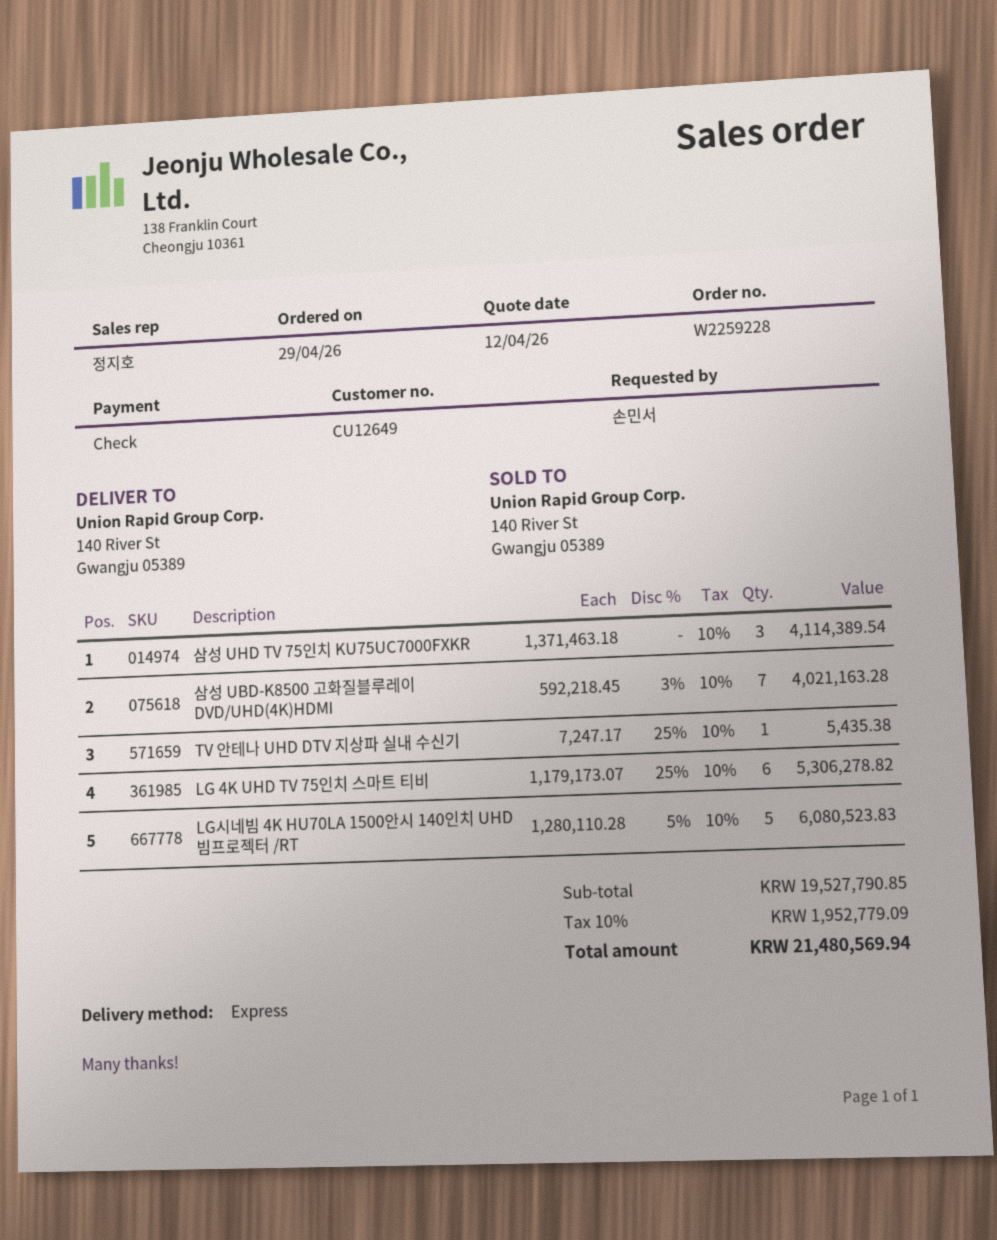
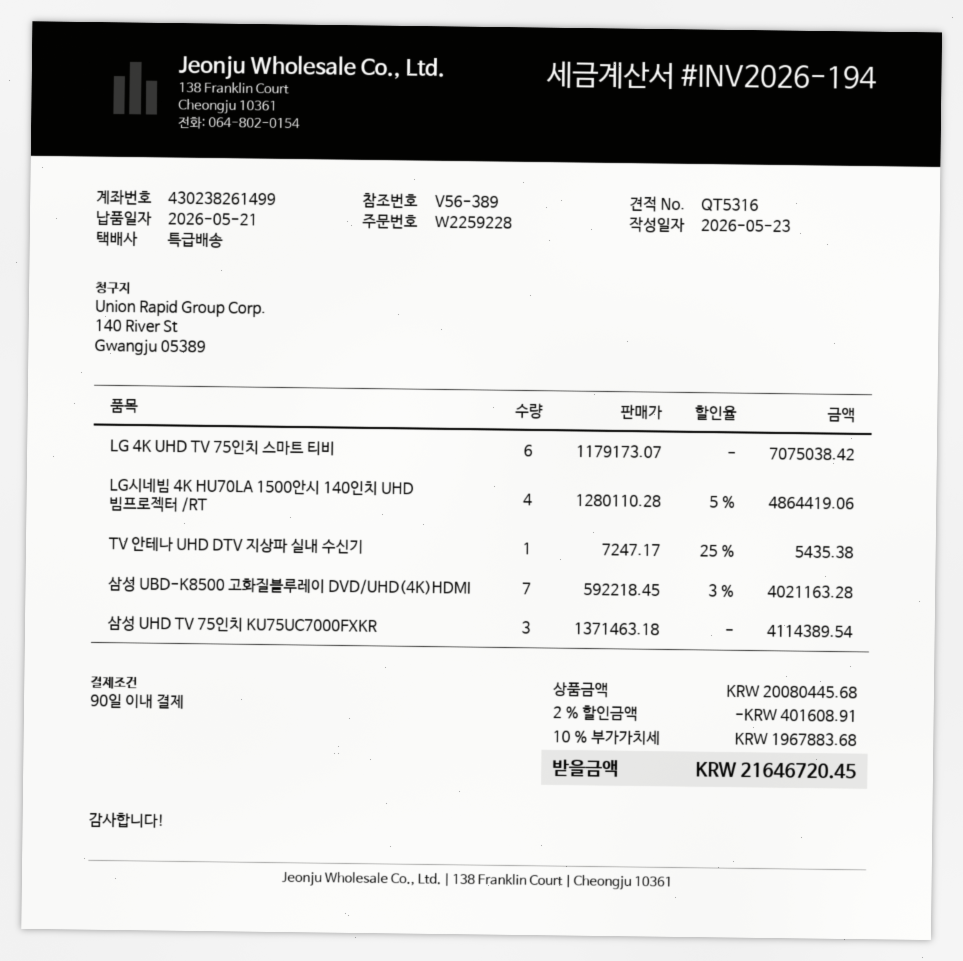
LG 4K UHD TV 75인치 스마트 티비: 6 x 1179173.07 - 25% = 5306278.82 -> 6 x 1179173.07 = 7075038.42
LG시네빔 4K HU70LA 1500안시 140인치 UHD 빔프로젝터 /RT: 5 x 1280110.28 - 5% = 6080523.83 -> 4 x 1280110.28 - 5% = 4864419.06
subtotal: 19527790.85 -> 20080445.68
discount: none -> 2% = 401608.91
tax: 10% = 1952779.09 -> 10% = 1967883.68
total: 21480569.94 -> 21646720.45

